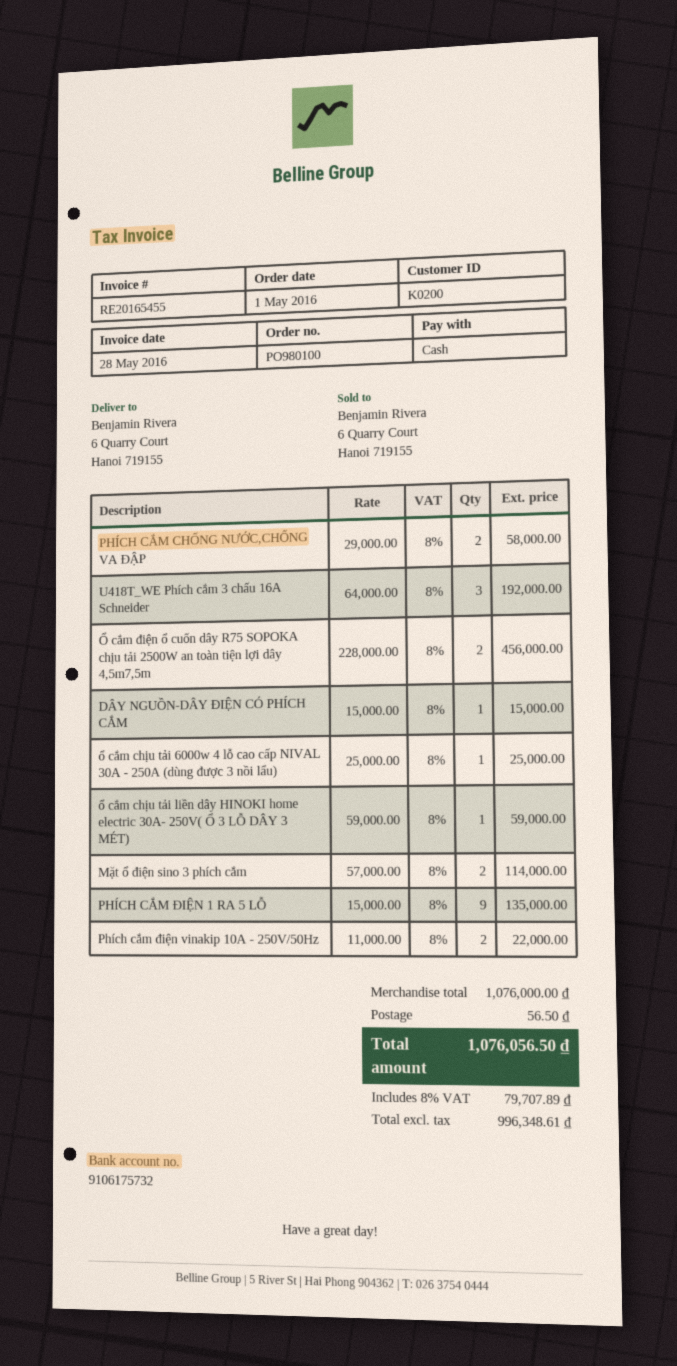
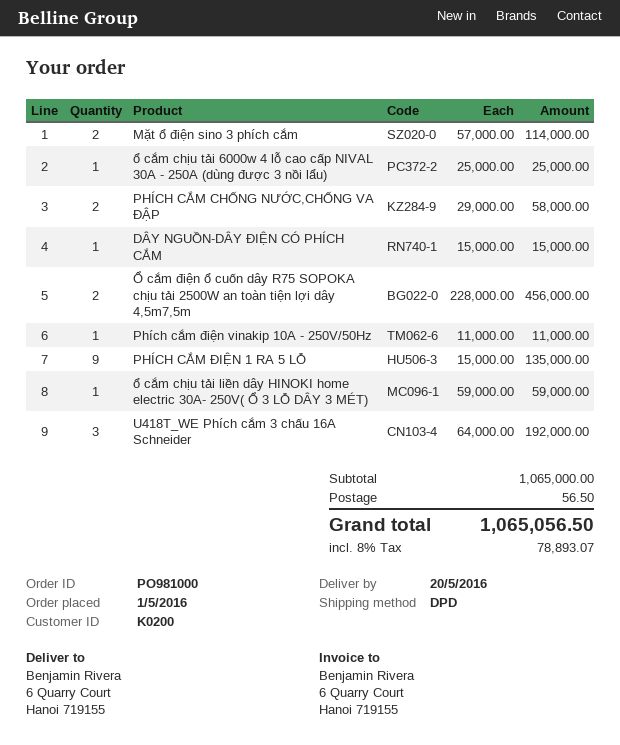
order number: PO980100 -> PO981000
Phích cắm điện vinakip 10A - 250V/50Hz: 2 x 11000.00 = 22000.00 -> 1 x 11000.00 = 11000.00
subtotal: 1076000.00 -> 1065000.00
tax: 8% = 79707.89 -> 8% = 78893.07
total: 1076056.50 -> 1065056.50

